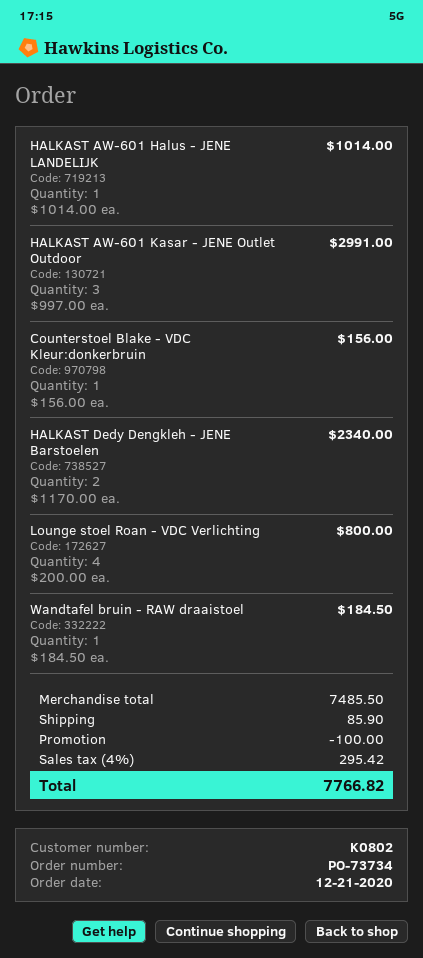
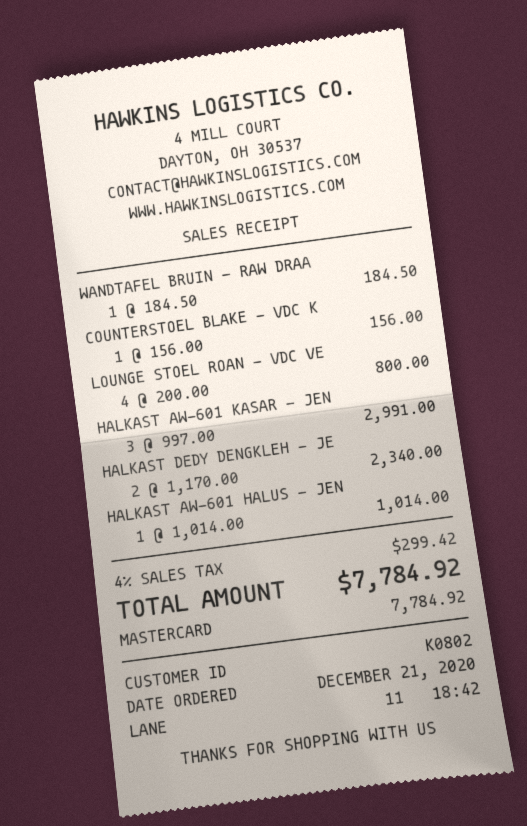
discount: 100.00 -> none
shipping: 85.90 -> none
tax: 4% = 295.42 -> 4% = 299.42
total: 7766.82 -> 7784.92

